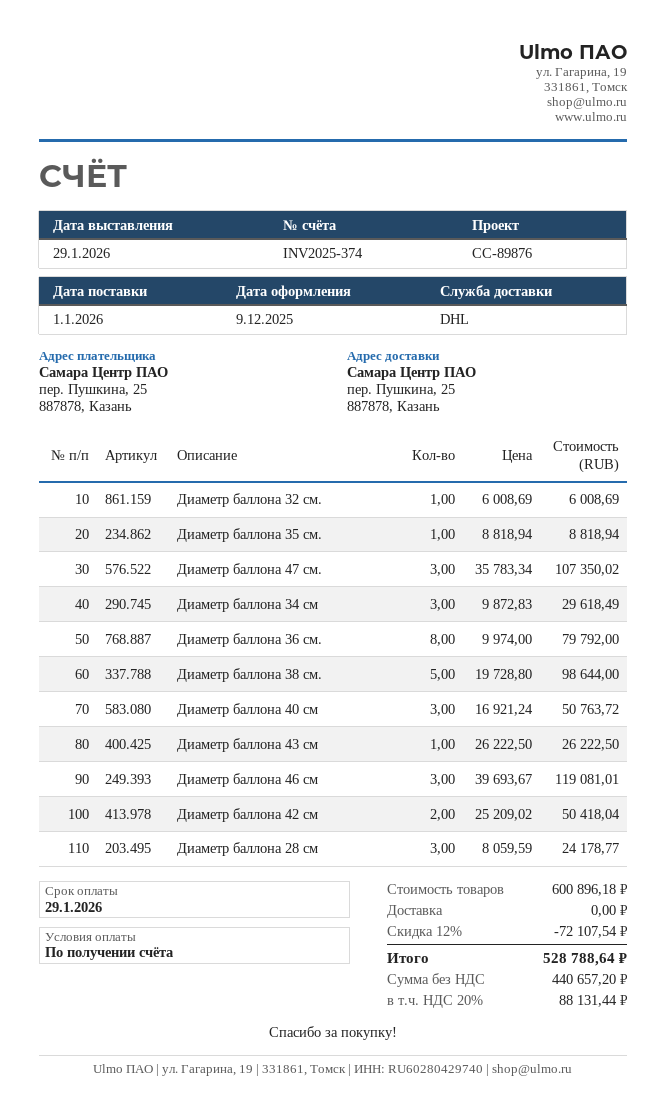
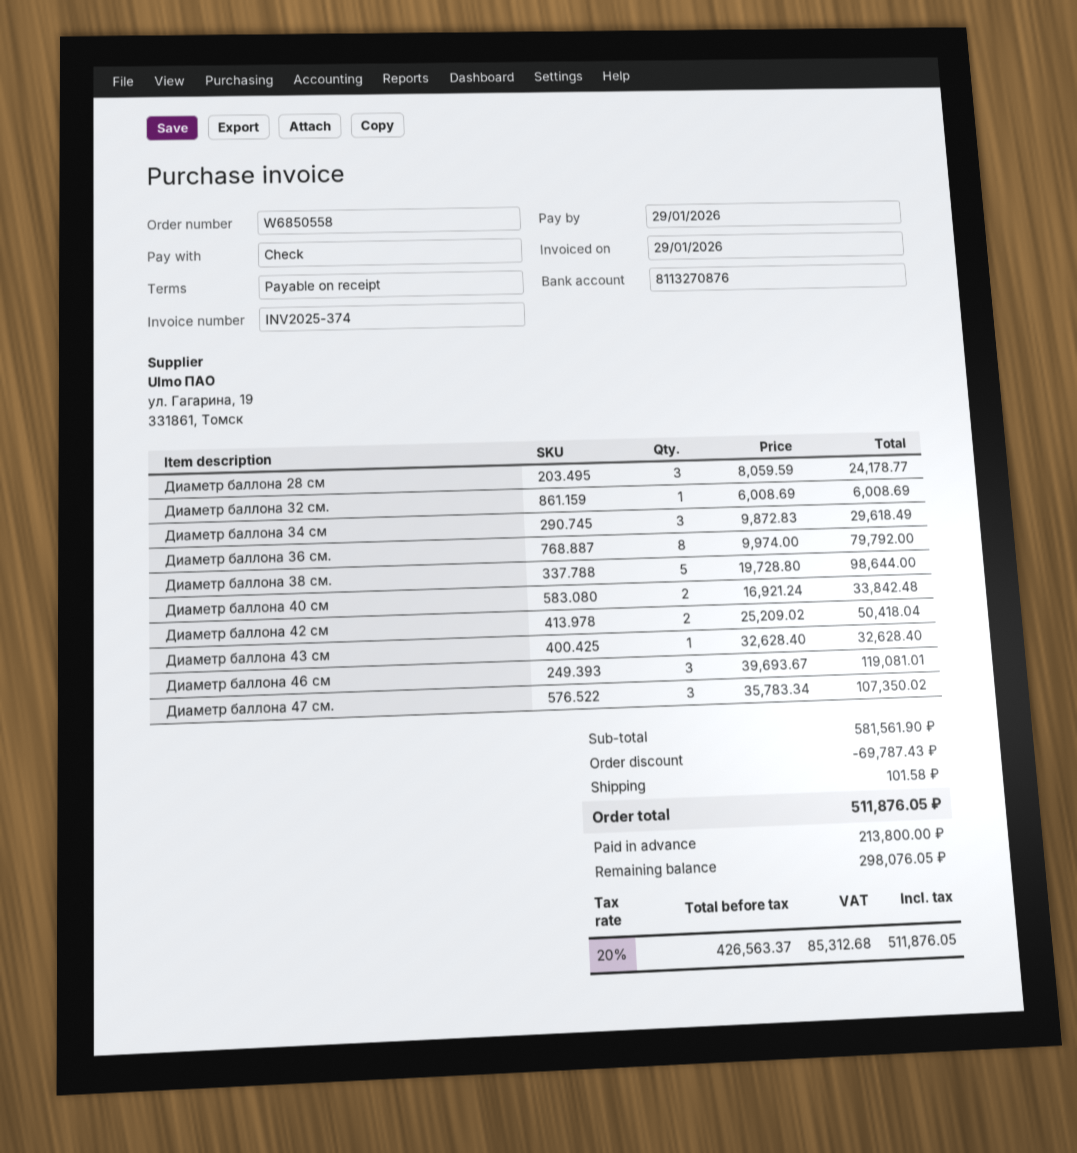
Диаметр баллона 35 см.: 1 x 8818.94 = 8818.94 -> none
Диаметр баллона 40 см: 3 x 16921.24 = 50763.72 -> 2 x 16921.24 = 33842.48
Диаметр баллона 43 см: 1 x 26222.50 = 26222.50 -> 1 x 32628.40 = 32628.40
subtotal: 600896.18 -> 581561.90
discount: 72107.54 -> 69787.43
shipping: 0.00 -> 101.58
net: 440657.20 -> 426563.37
tax: 20% = 88131.44 -> 20% = 85312.68
total: 528788.64 -> 511876.05

